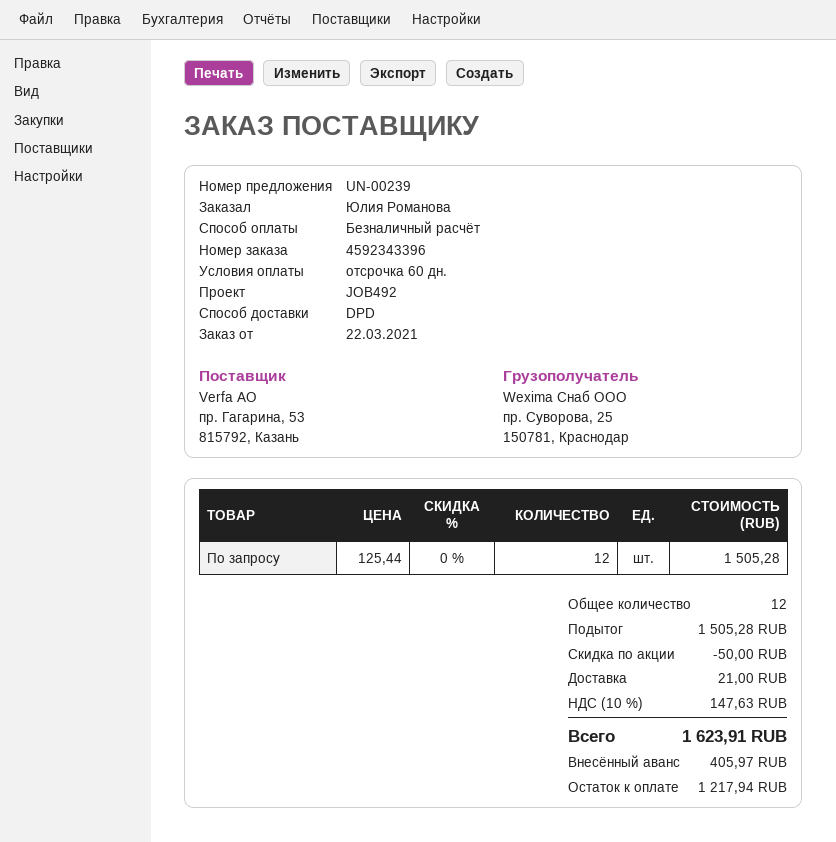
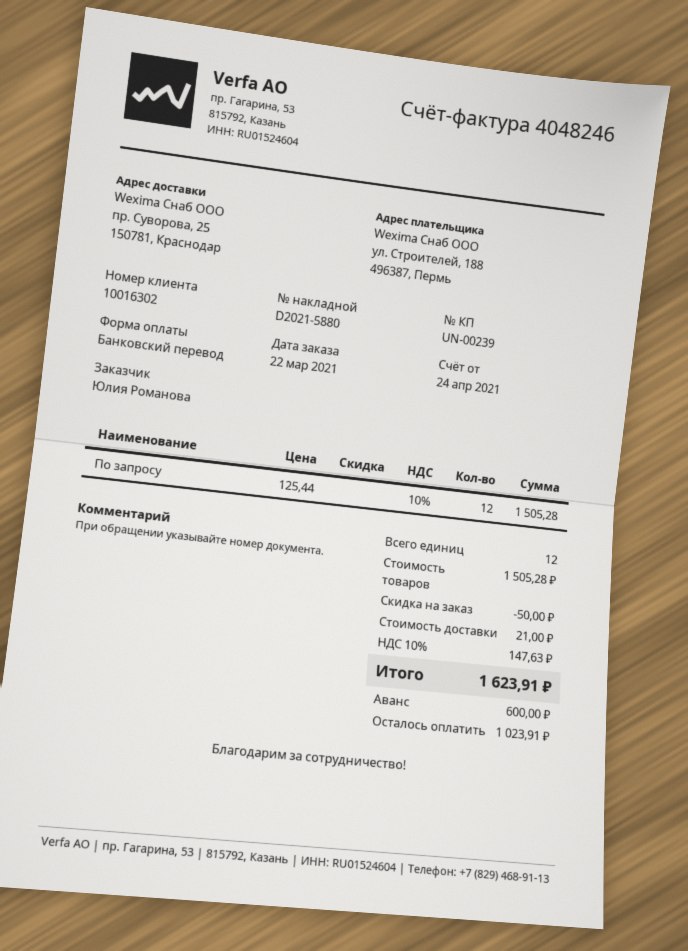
deposit: 405.97 -> 600.00
balance: 1217.94 -> 1023.91

